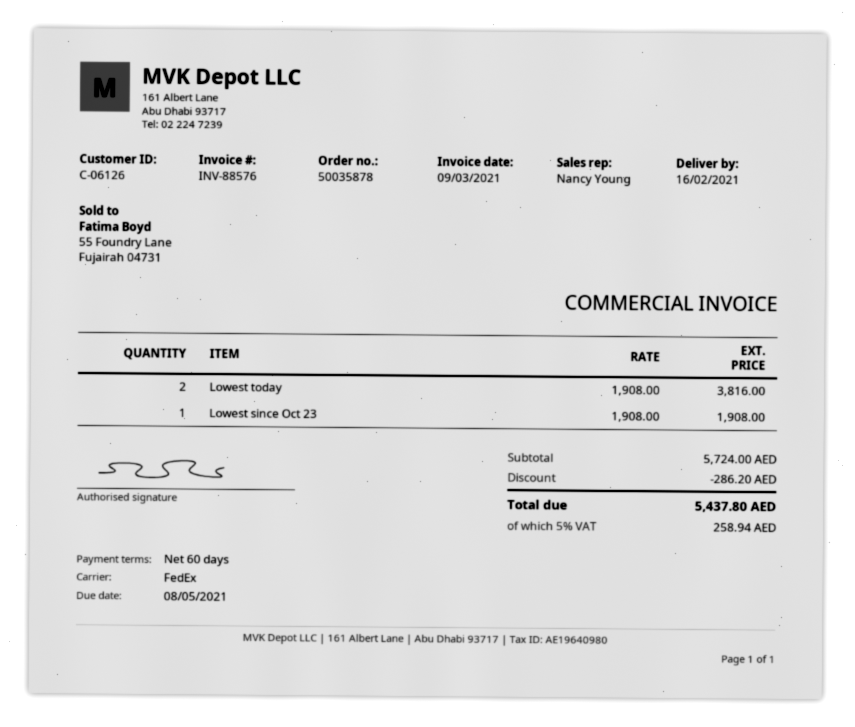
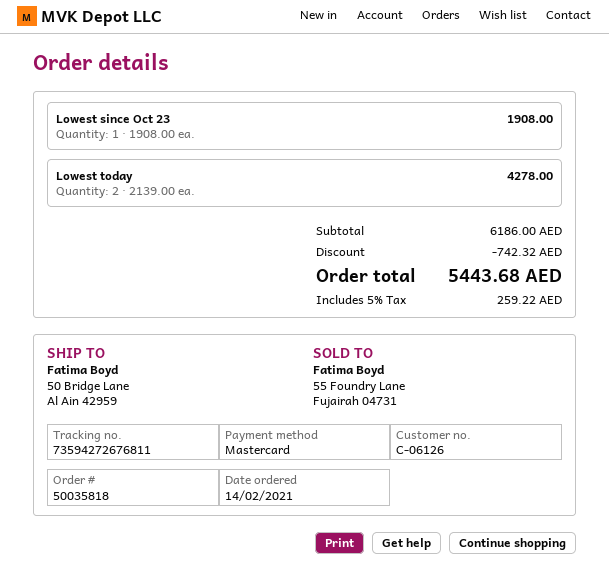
order number: 50035878 -> 50035818
Lowest today: 2 x 1908.00 = 3816.00 -> 2 x 2139.00 = 4278.00
subtotal: 5724.00 -> 6186.00
discount: 286.20 -> 742.32
tax: 5% = 258.94 -> 5% = 259.22
total: 5437.80 -> 5443.68

